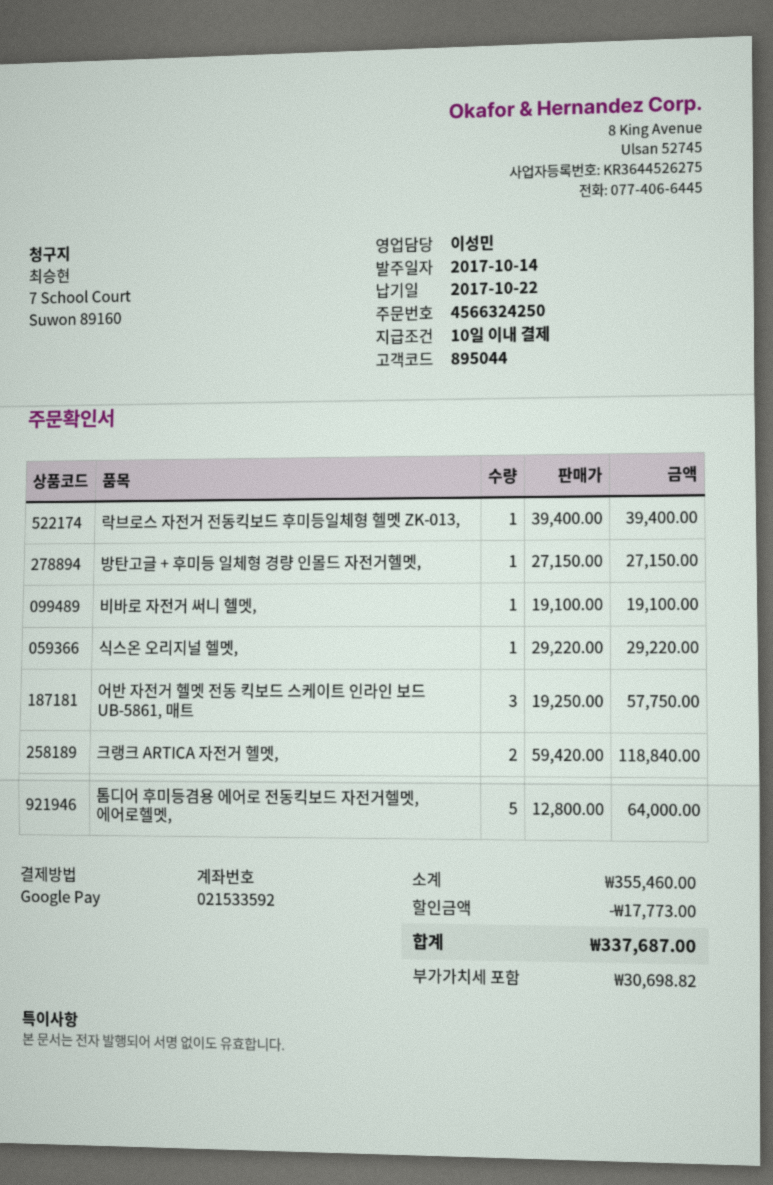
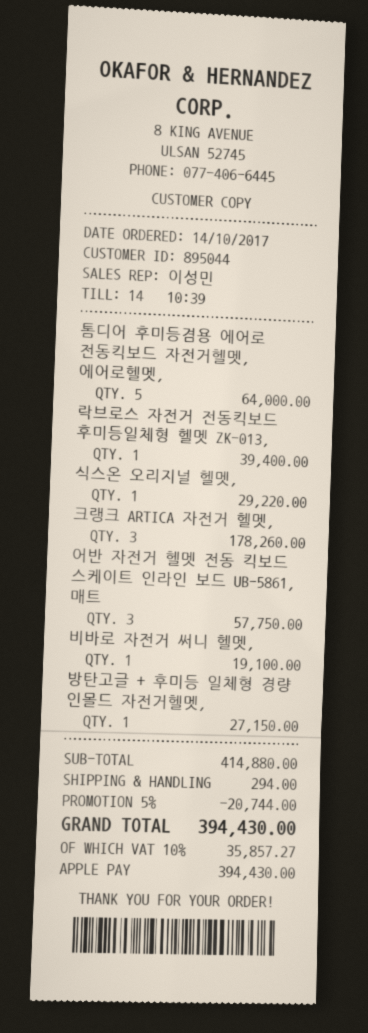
payment method: Google Pay -> Apple Pay
크랭크 ARTICA 자전거 헬멧,: 2 for 118840.00 -> 3 for 178260.00
subtotal: 355460.00 -> 414880.00
discount: 17773.00 -> 20744.00
shipping: none -> 294.00
tax: 30698.82 -> 35857.27
total: 337687.00 -> 394430.00

